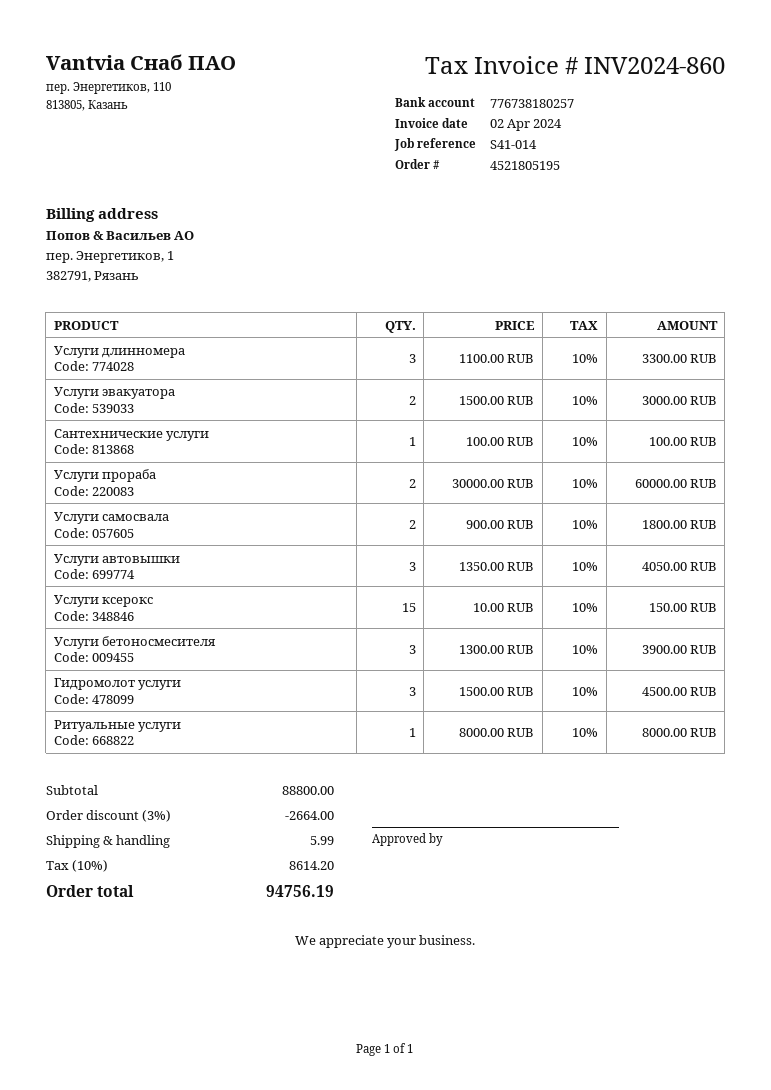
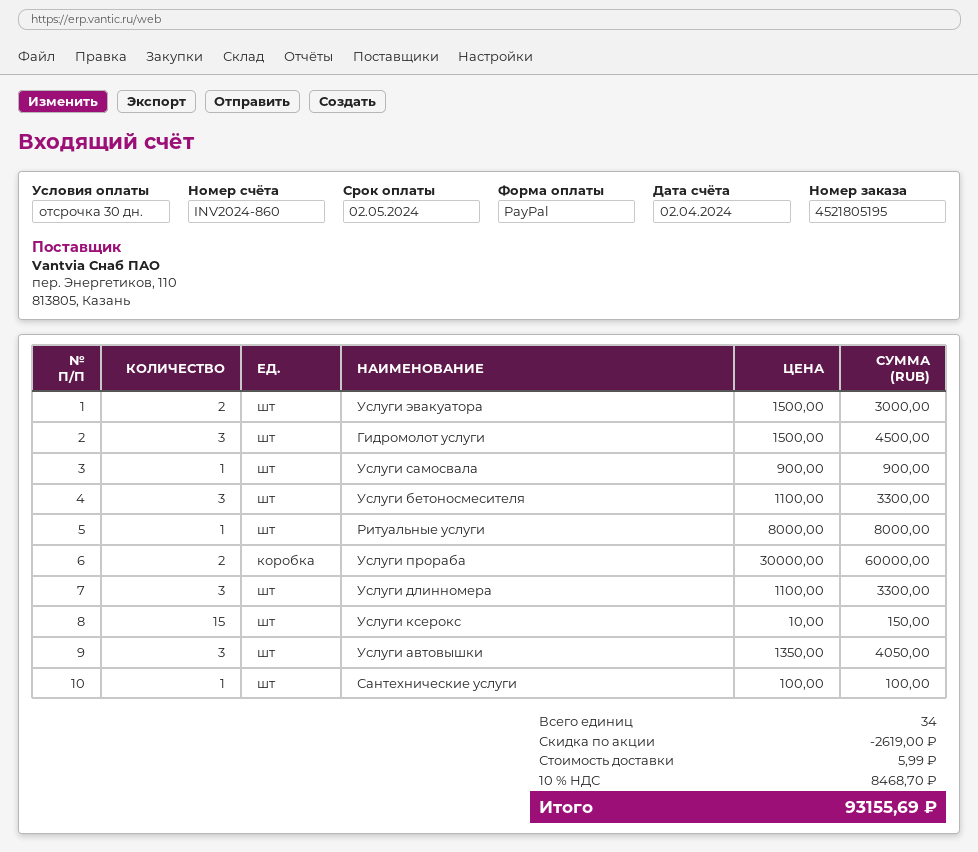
Услуги самосвала: 2 x 900.00 = 1800.00 -> 1 x 900.00 = 900.00
Услуги бетоносмесителя: 3 x 1300.00 = 3900.00 -> 3 x 1100.00 = 3300.00
discount: 2664.00 -> 2619.00
tax: 10% = 8614.20 -> 10% = 8468.70
total: 94756.19 -> 93155.69

